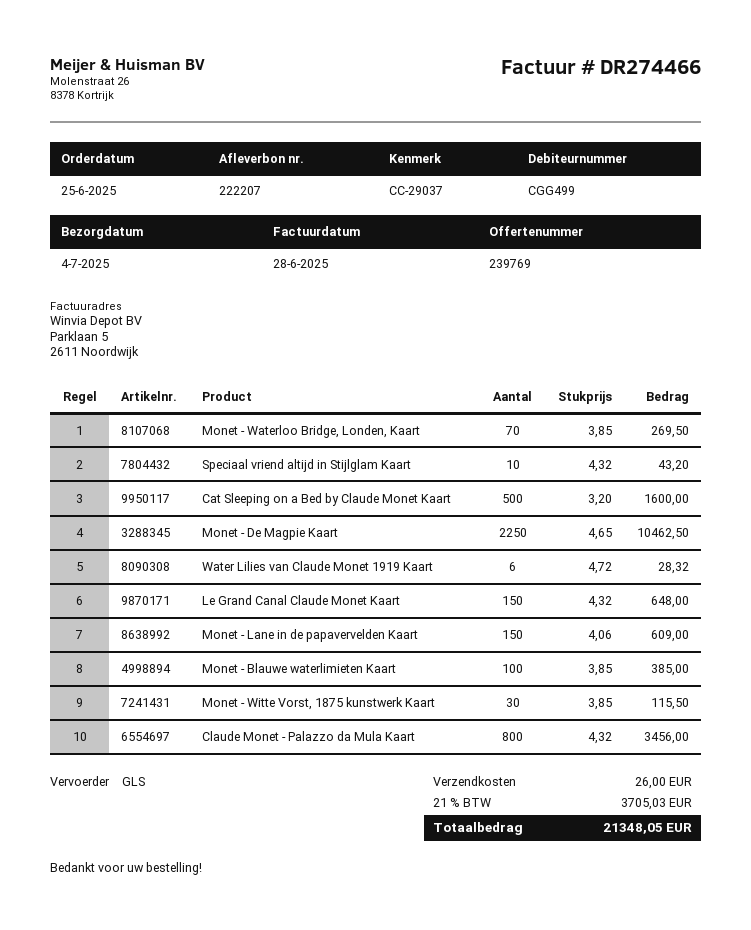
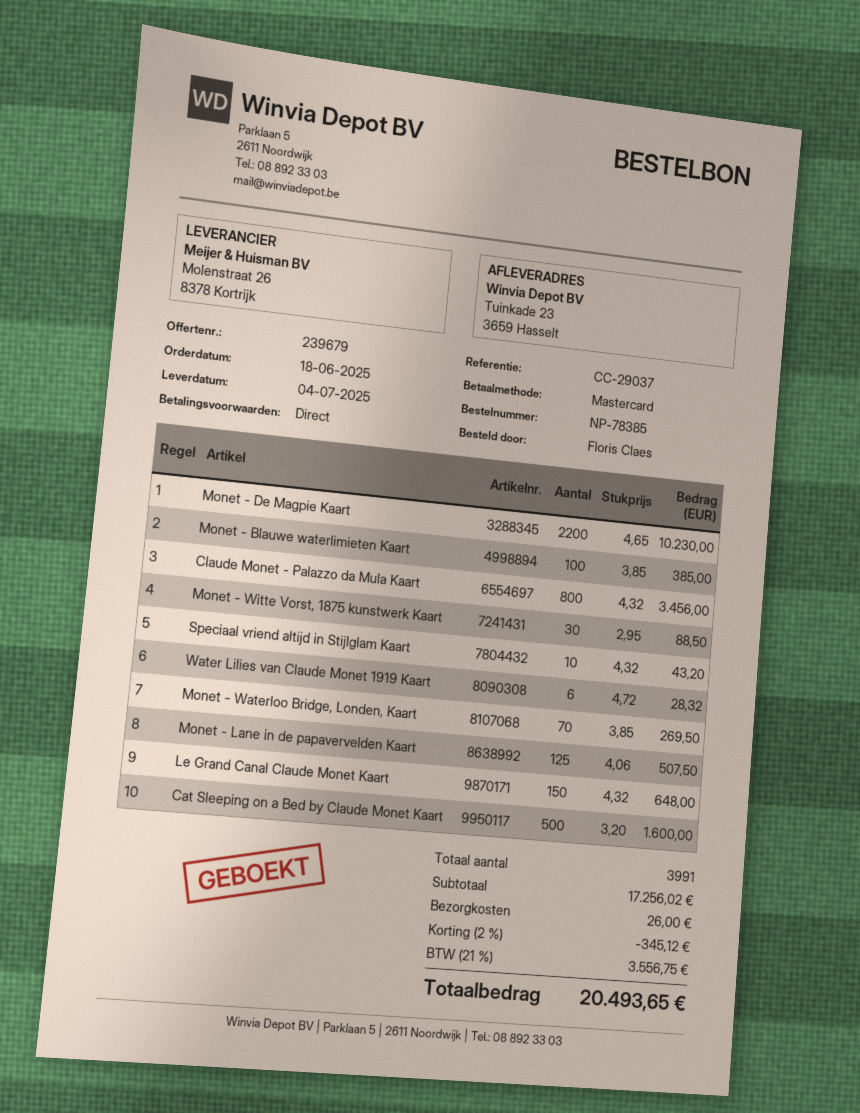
quote number: 239769 -> 239679
order date: 2025-06-25 -> 2025-06-18
Monet - De Magpie Kaart: 2250 x 4.65 = 10462.50 -> 2200 x 4.65 = 10230.00
Monet - Lane in de papavervelden Kaart: 150 x 4.06 = 609.00 -> 125 x 4.06 = 507.50
Monet - Witte Vorst, 1875 kunstwerk Kaart: 30 x 3.85 = 115.50 -> 30 x 2.95 = 88.50
discount: none -> 2% = 345.12
tax: 21% = 3705.03 -> 21% = 3556.75
total: 21348.05 -> 20493.65

